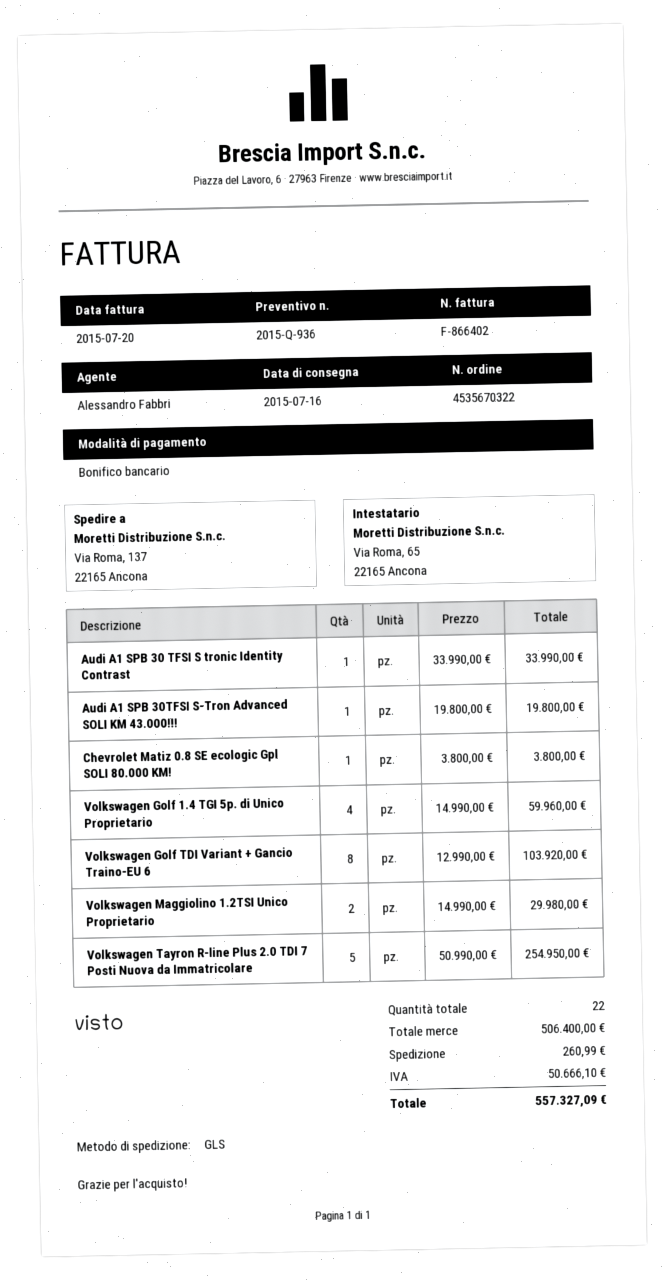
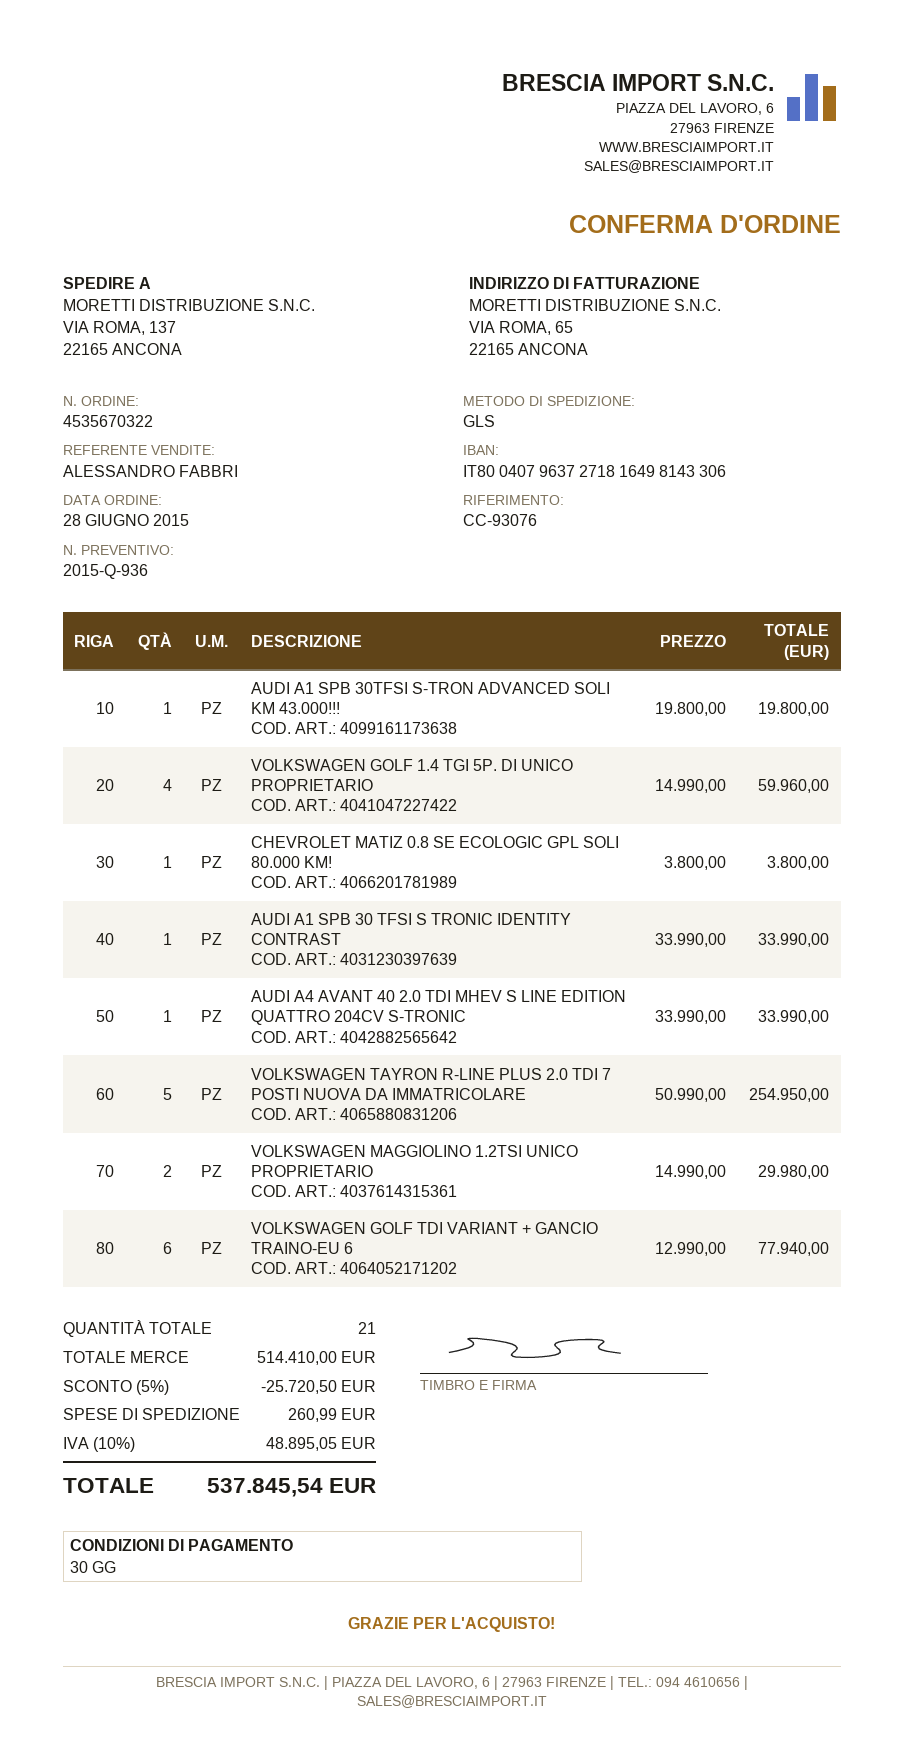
Volkswagen Golf TDI Variant + Gancio Traino-EU 6: 8 x 12990.00 = 103920.00 -> 6 x 12990.00 = 77940.00
AUDI A4 AVANT 40 2.0 TDI MHEV S LINE EDITION QUATTRO 204CV S-TRONIC: none -> 1 x 33990.00 = 33990.00
total quantity: 22 -> 21
subtotal: 506400.00 -> 514410.00
discount: none -> 5% = 25720.50
tax: 50666.10 -> 48895.05
total: 557327.09 -> 537845.54

